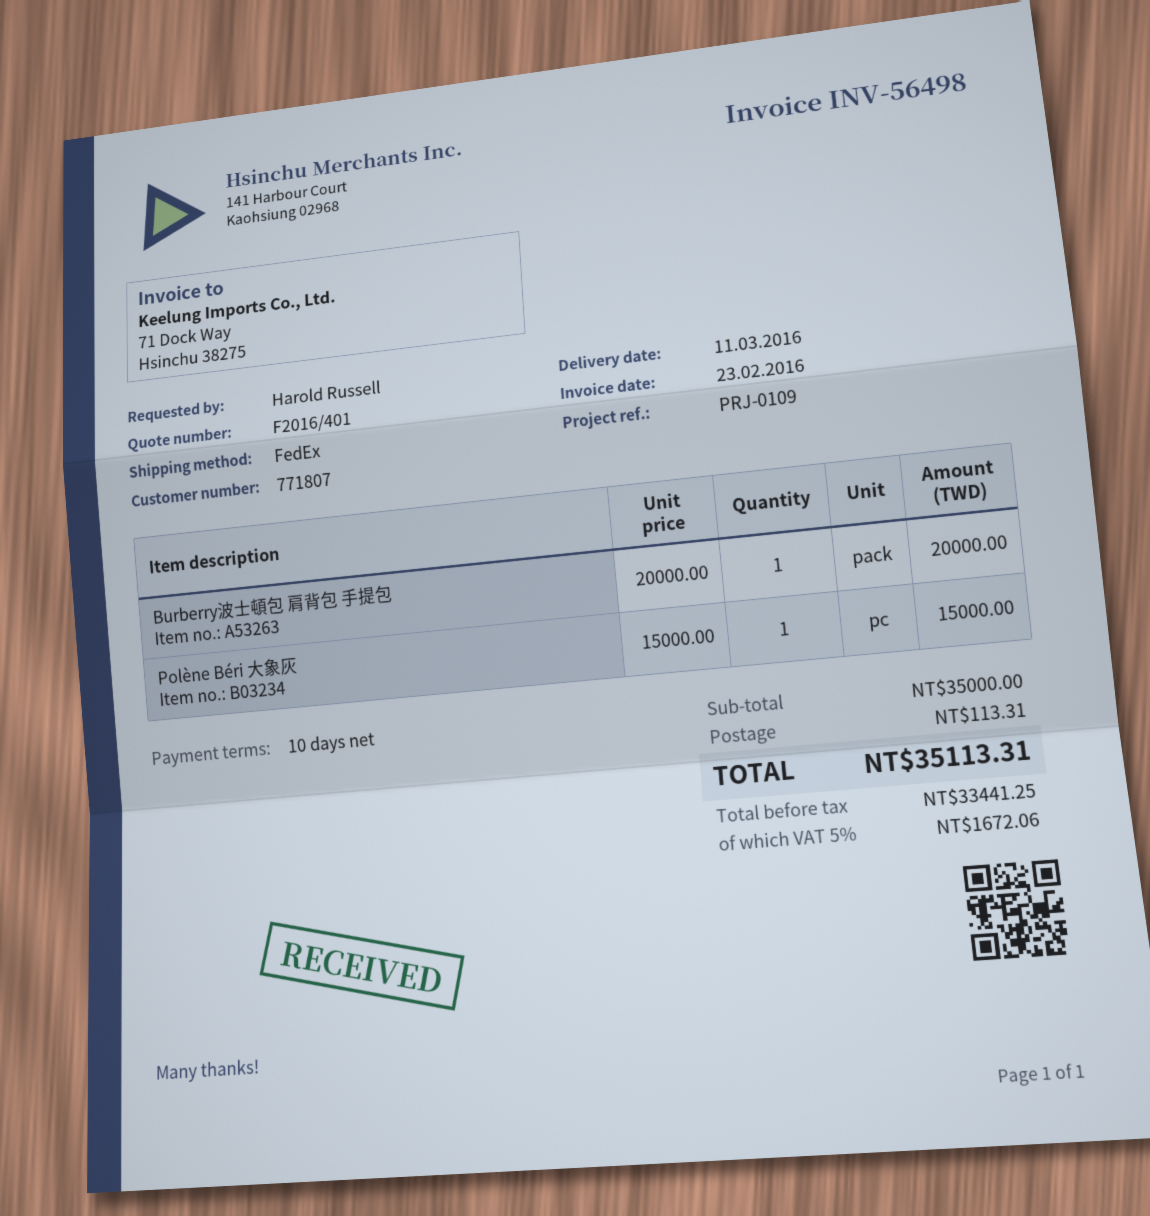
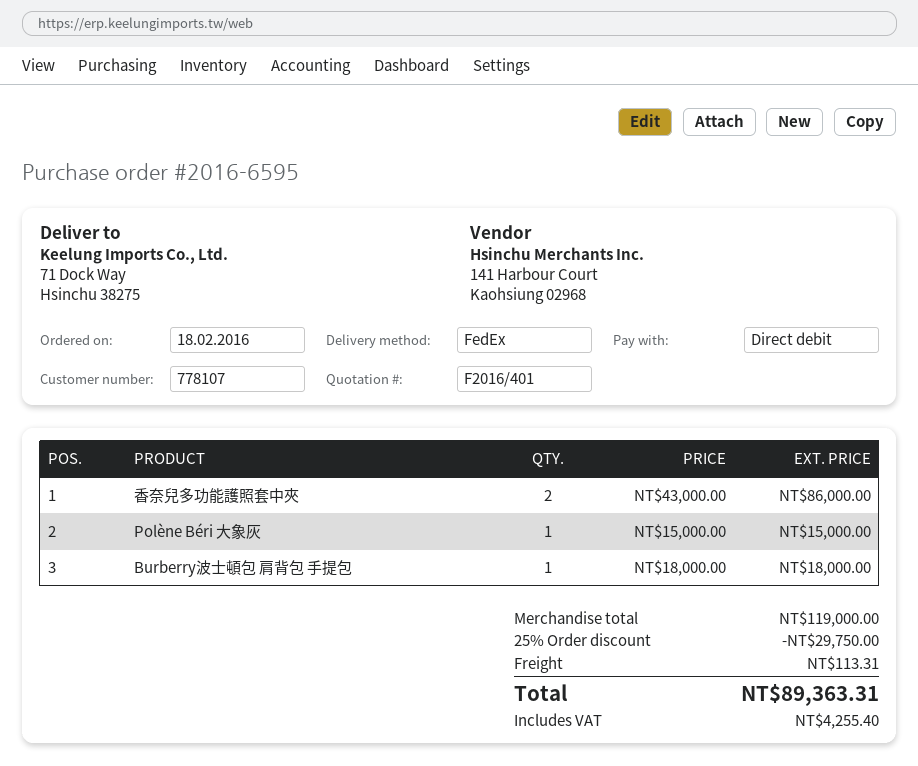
customer number: 771807 -> 778107
Burberry波士頓包 肩背包 手提包: 1 x 20000.00 = 20000.00 -> 1 x 18000.00 = 18000.00
香奈兒多功能護照套中夾: none -> 2 x 43000.00 = 86000.00
subtotal: 35000.00 -> 119000.00
discount: none -> 25% = 29750.00
tax: 1672.06 -> 4255.40
total: 35113.31 -> 89363.31

